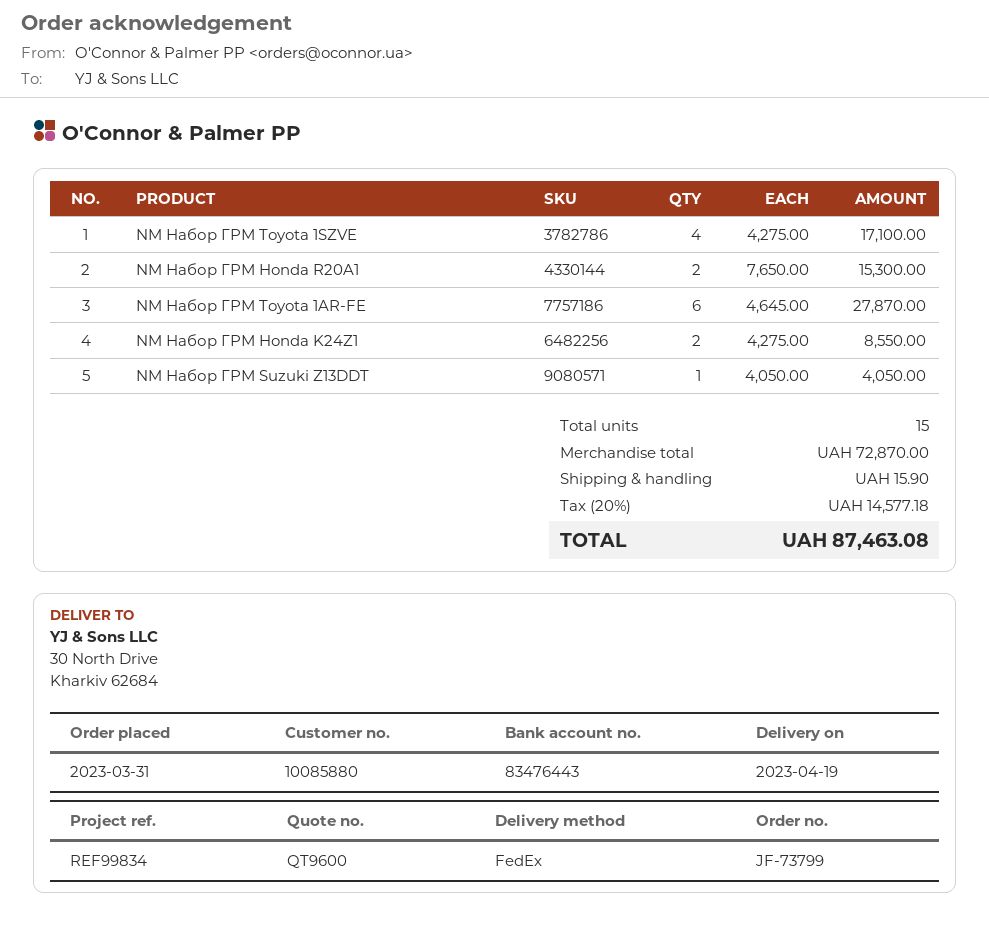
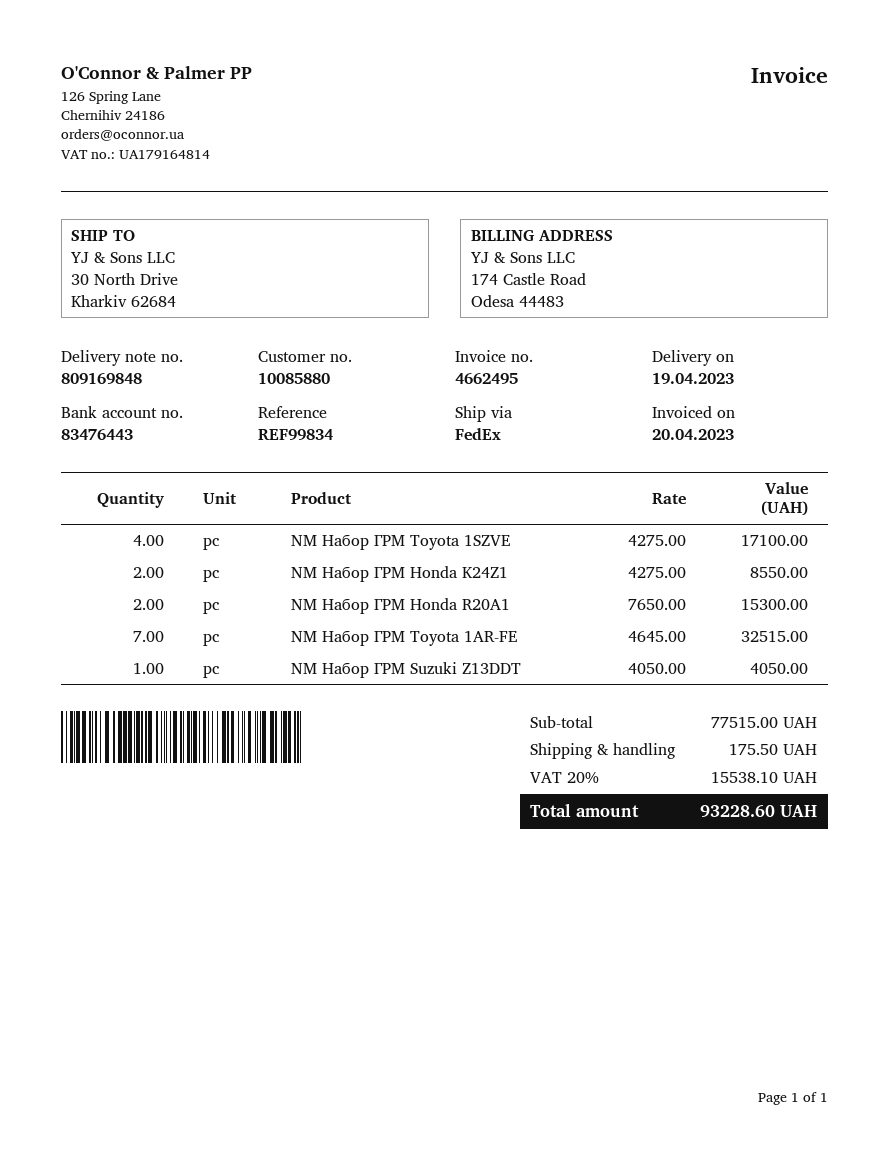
NM Набор ГРМ Toyota 1AR-FE: 6 x 4645.00 = 27870.00 -> 7 x 4645.00 = 32515.00
subtotal: 72870.00 -> 77515.00
shipping: 15.90 -> 175.50
tax: 20% = 14577.18 -> 20% = 15538.10
total: 87463.08 -> 93228.60

